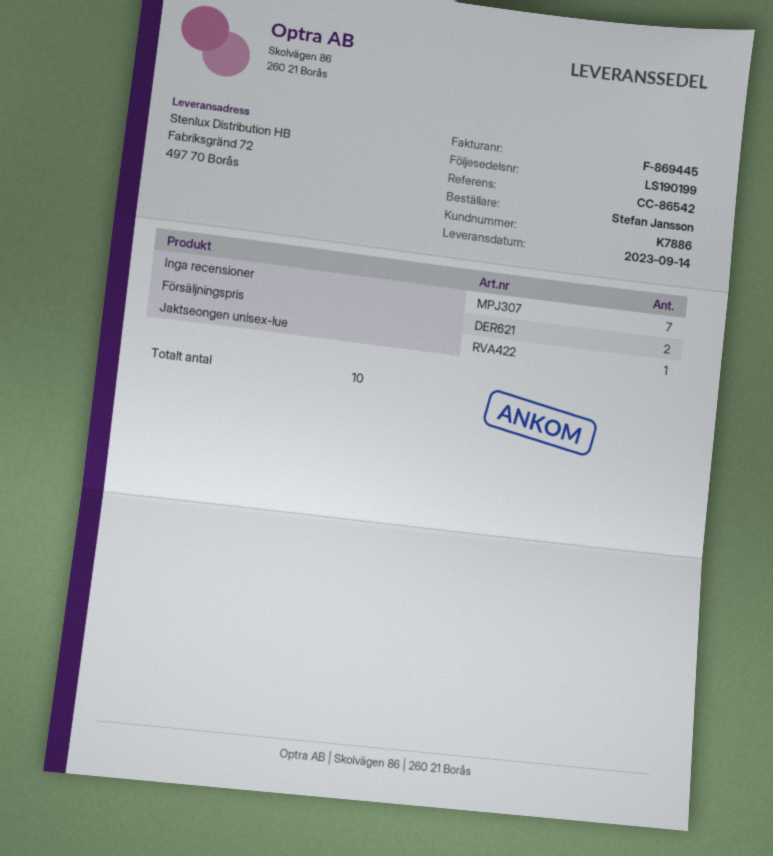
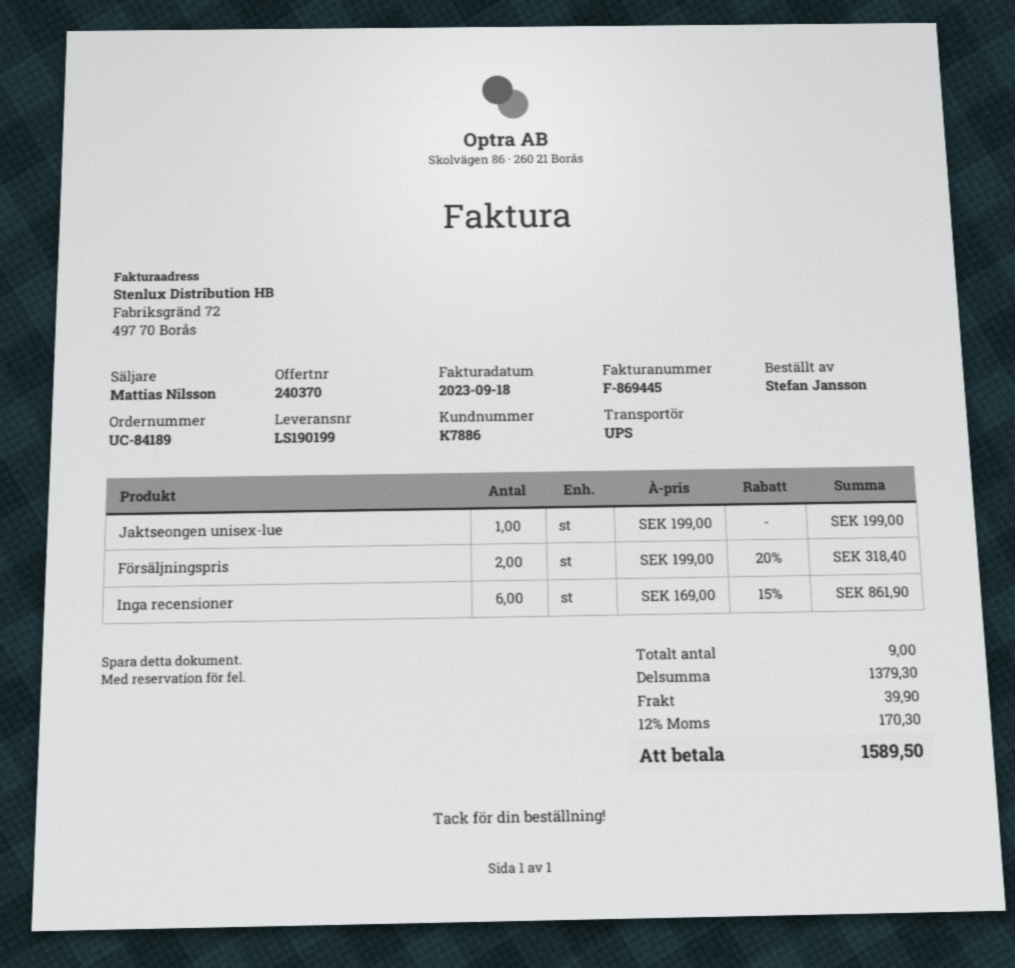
Inga recensioner: 7 -> 6
total quantity: 10 -> 9

